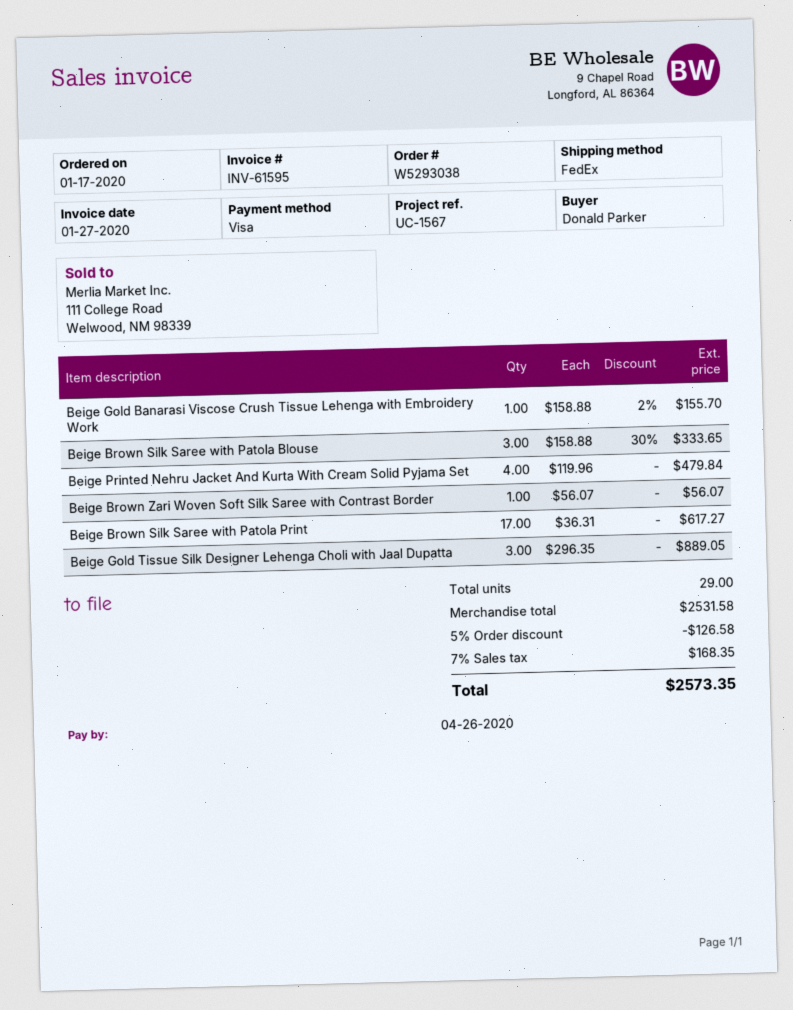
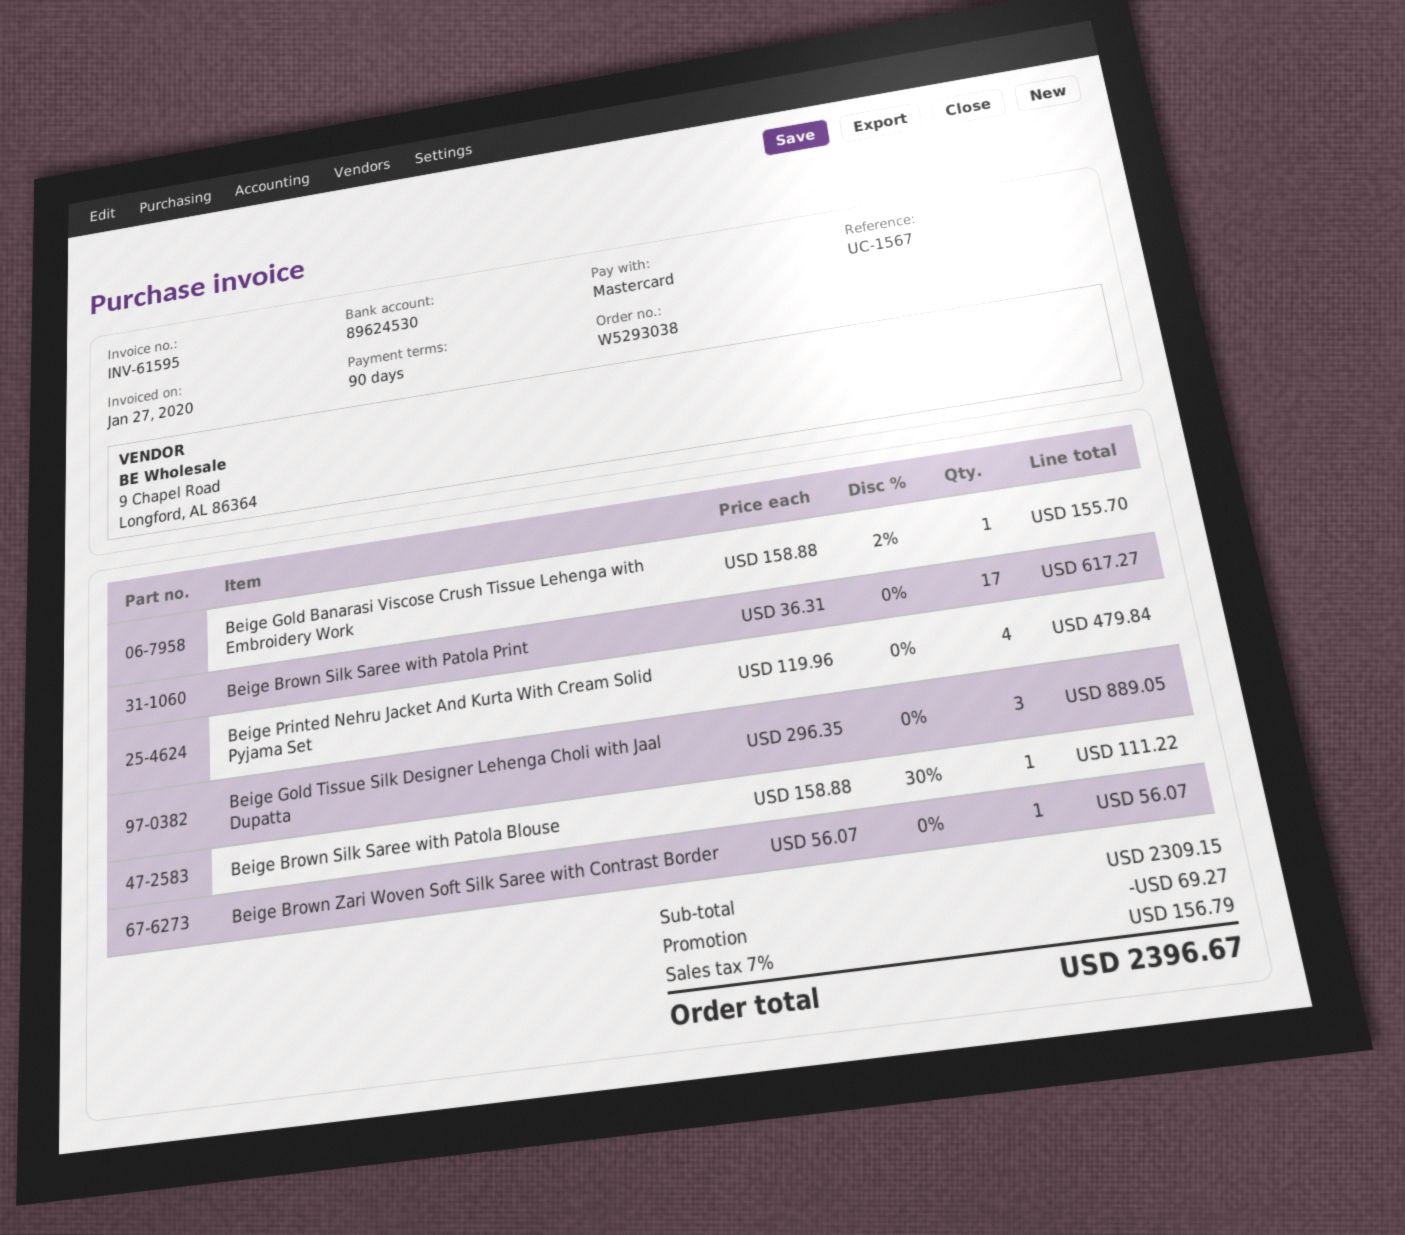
payment method: Visa -> Mastercard
Beige Brown Silk Saree with Patola Blouse: 3 x 158.88 - 30% = 333.65 -> 1 x 158.88 - 30% = 111.22
subtotal: 2531.58 -> 2309.15
discount: 126.58 -> 69.27
tax: 7% = 168.35 -> 7% = 156.79
total: 2573.35 -> 2396.67

